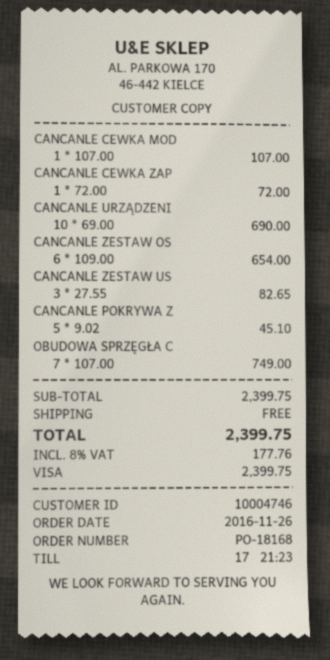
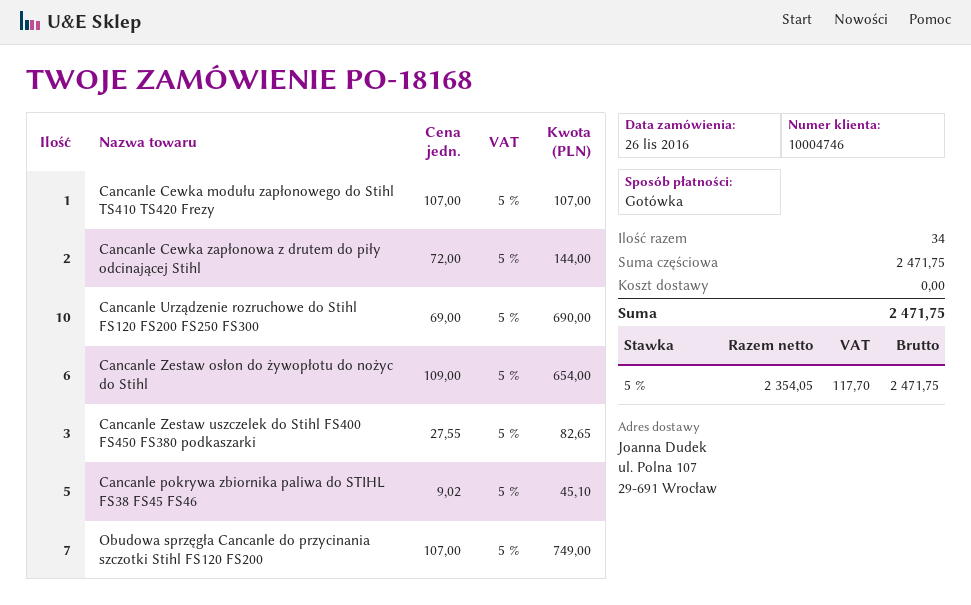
payment method: Visa -> cash
CANCANLE CEWKA ZAP: 1 x 72.00 = 72.00 -> 2 x 72.00 = 144.00
subtotal: 2399.75 -> 2471.75
tax: 8% = 177.76 -> 5% = 117.70
total: 2399.75 -> 2471.75

